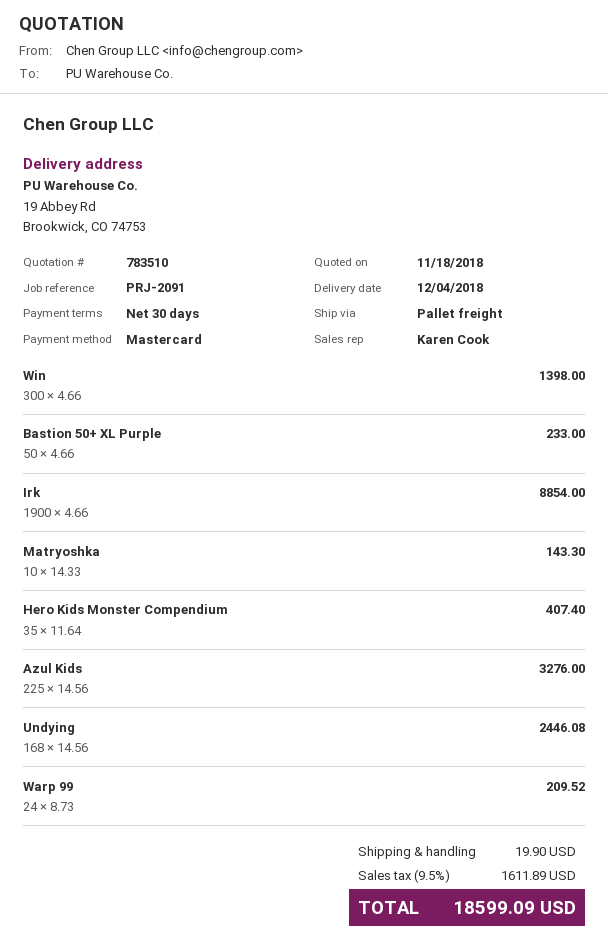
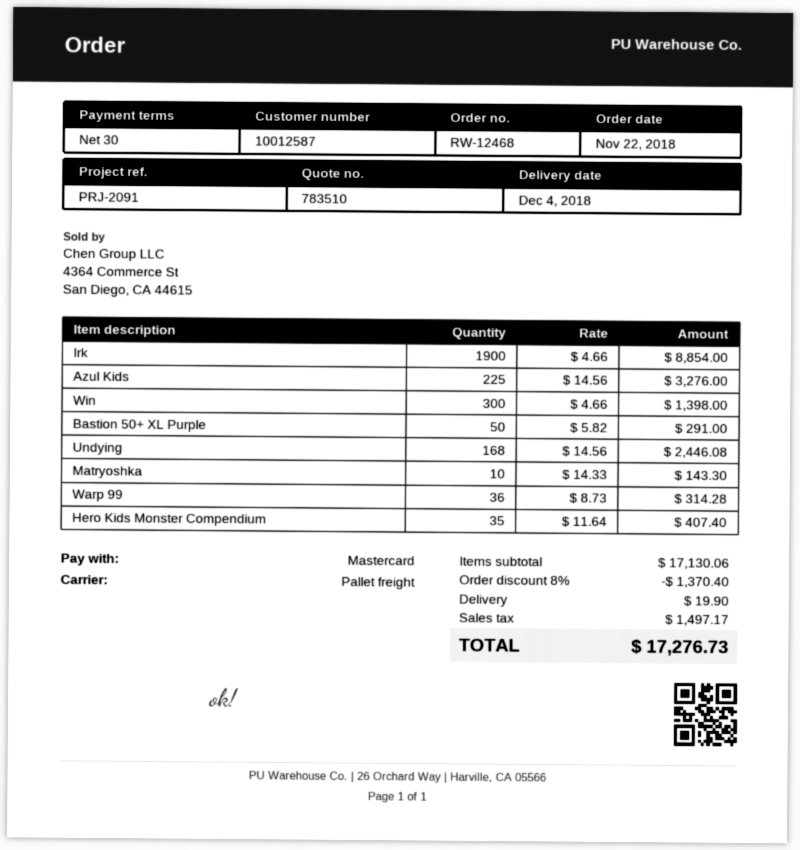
Bastion 50+ XL Purple: 50 x 4.66 = 233.00 -> 50 x 5.82 = 291.00
Warp 99: 24 x 8.73 = 209.52 -> 36 x 8.73 = 314.28
discount: none -> 8% = 1370.40
tax: 1611.89 -> 1497.17
total: 18599.09 -> 17276.73

